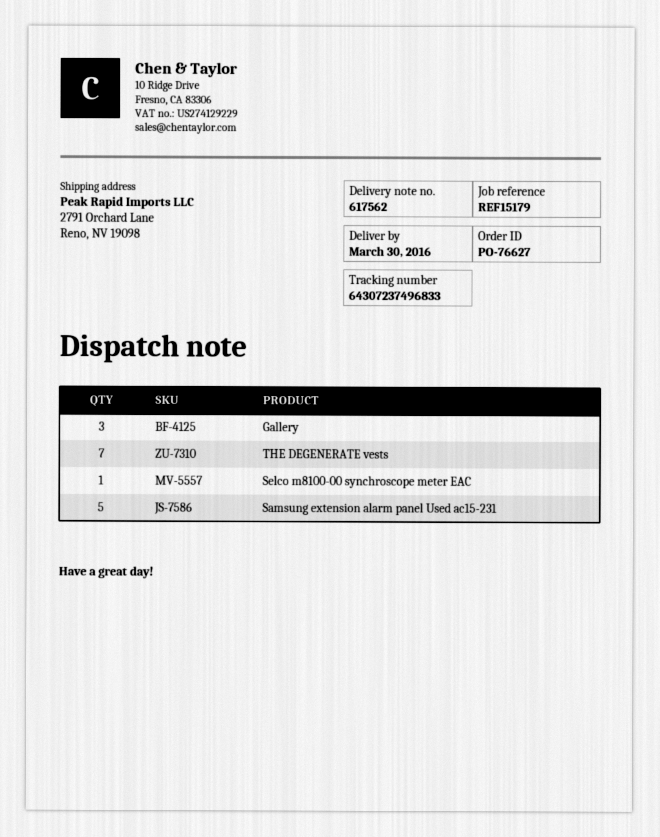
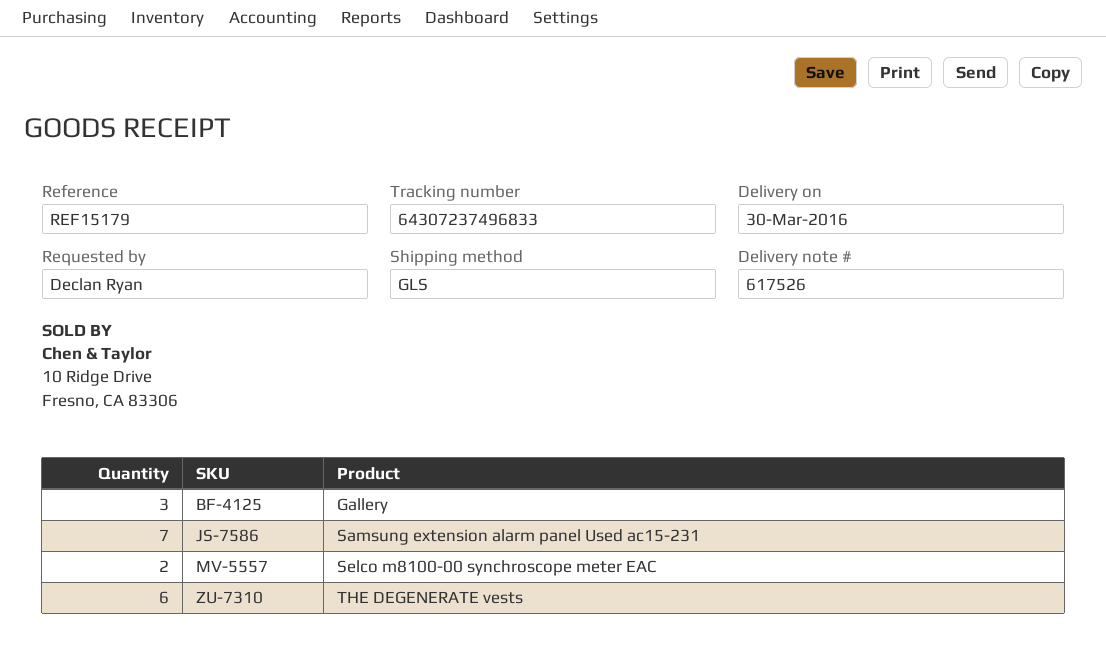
delivery note number: 617562 -> 617526
THE DEGENERATE vests: 7 -> 6
Selco m8100-00 synchroscope meter EAC: 1 -> 2
Samsung extension alarm panel Used ac15-231: 5 -> 7

